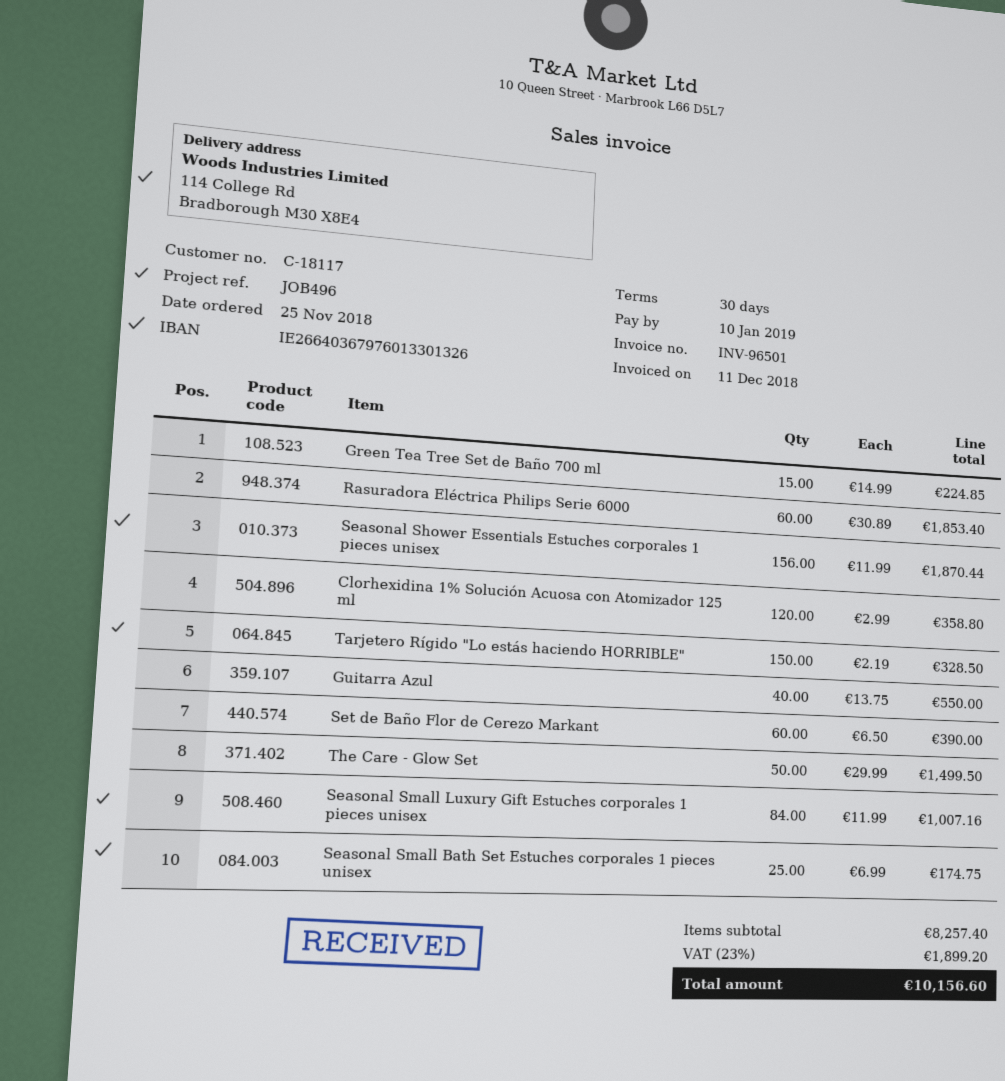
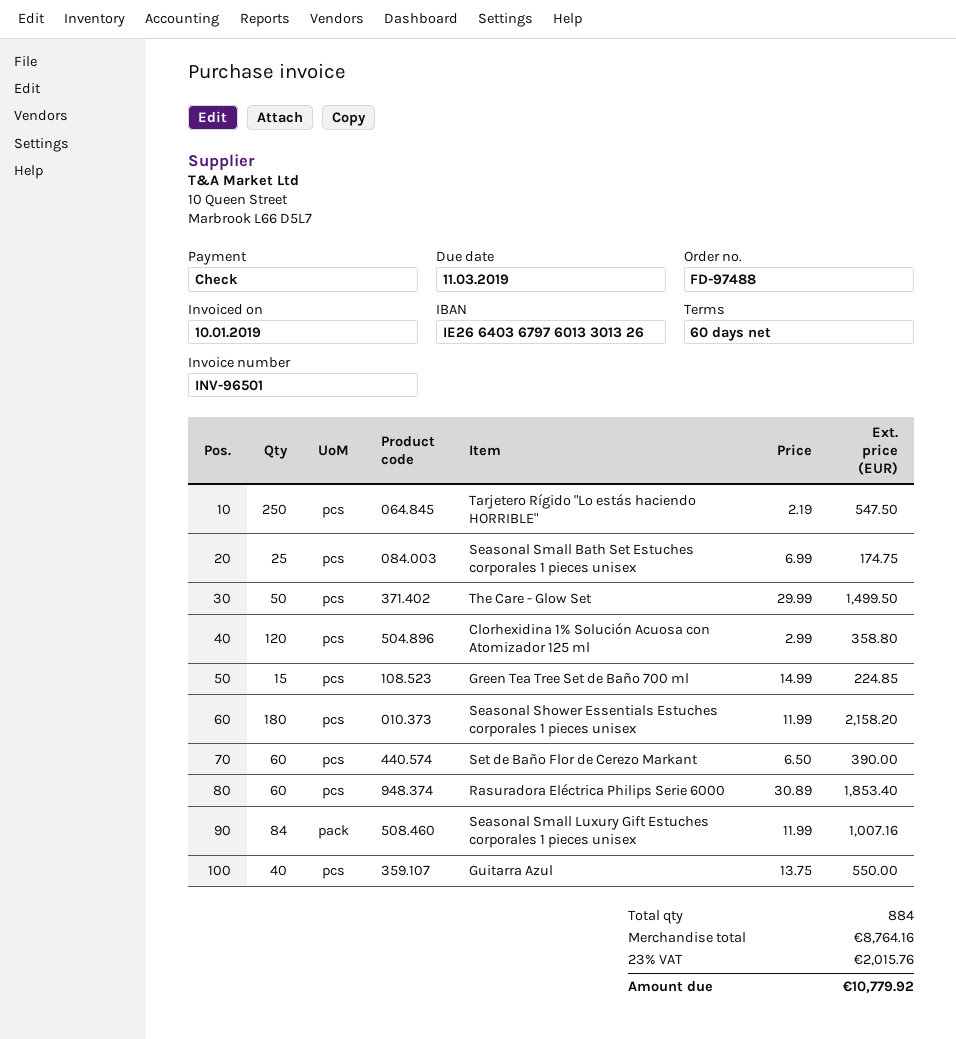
invoice date: 2018-12-11 -> 2019-01-10
payment terms: 30 days -> 60 days
due date: 2019-01-10 -> 2019-03-11
Seasonal Shower Essentials Estuches corporales 1 pieces unisex: 156 x 11.99 = 1870.44 -> 180 x 11.99 = 2158.20
Tarjetero Rígido "Lo estás haciendo HORRIBLE": 150 x 2.19 = 328.50 -> 250 x 2.19 = 547.50
subtotal: 8257.40 -> 8764.16
tax: 23% = 1899.20 -> 23% = 2015.76
total: 10156.60 -> 10779.92

